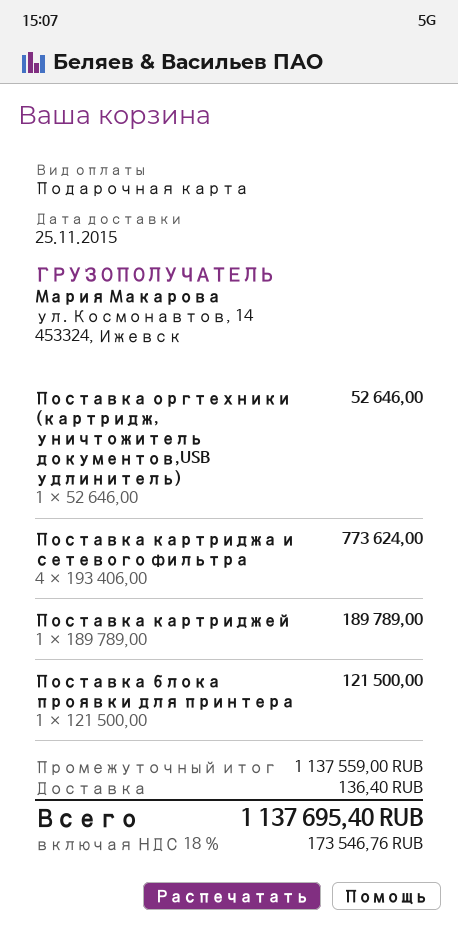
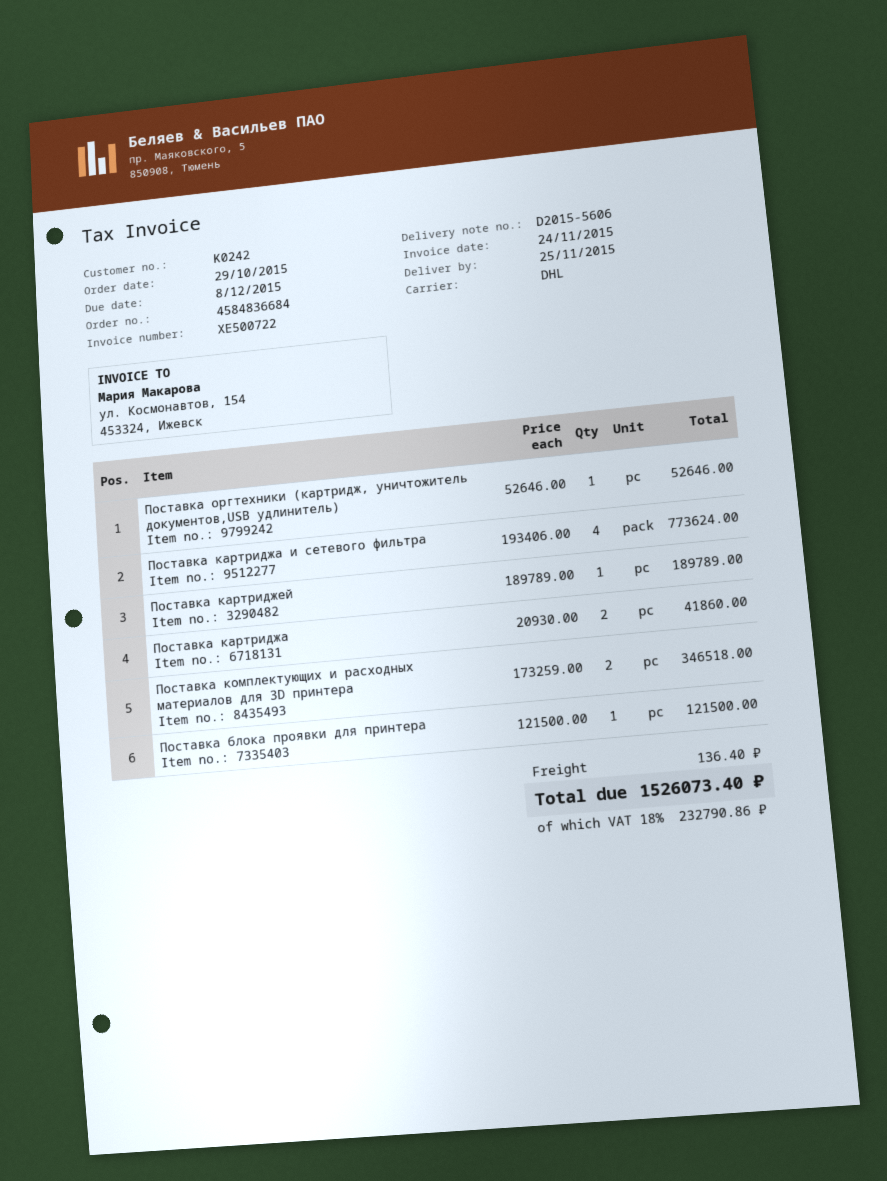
Поставка картриджа: none -> 2 x 20930.00 = 41860.00
Поставка комплектующих и расходных материалов для 3D принтера: none -> 2 x 173259.00 = 346518.00
tax: 18% = 173546.76 -> 18% = 232790.86
total: 1137695.40 -> 1526073.40

